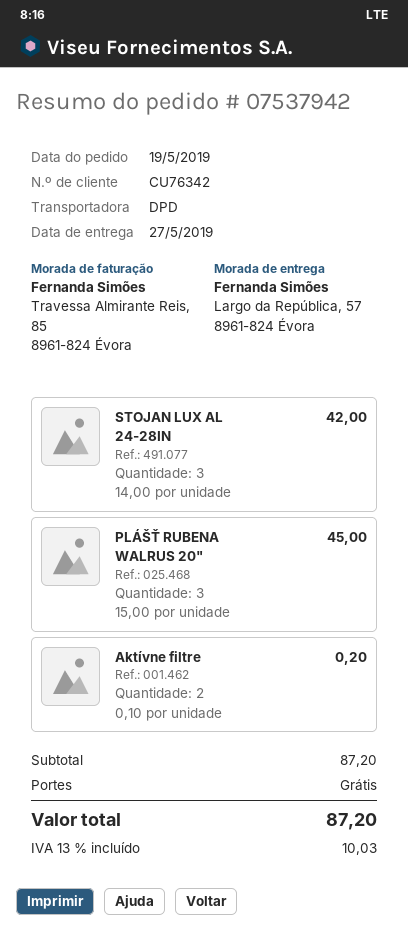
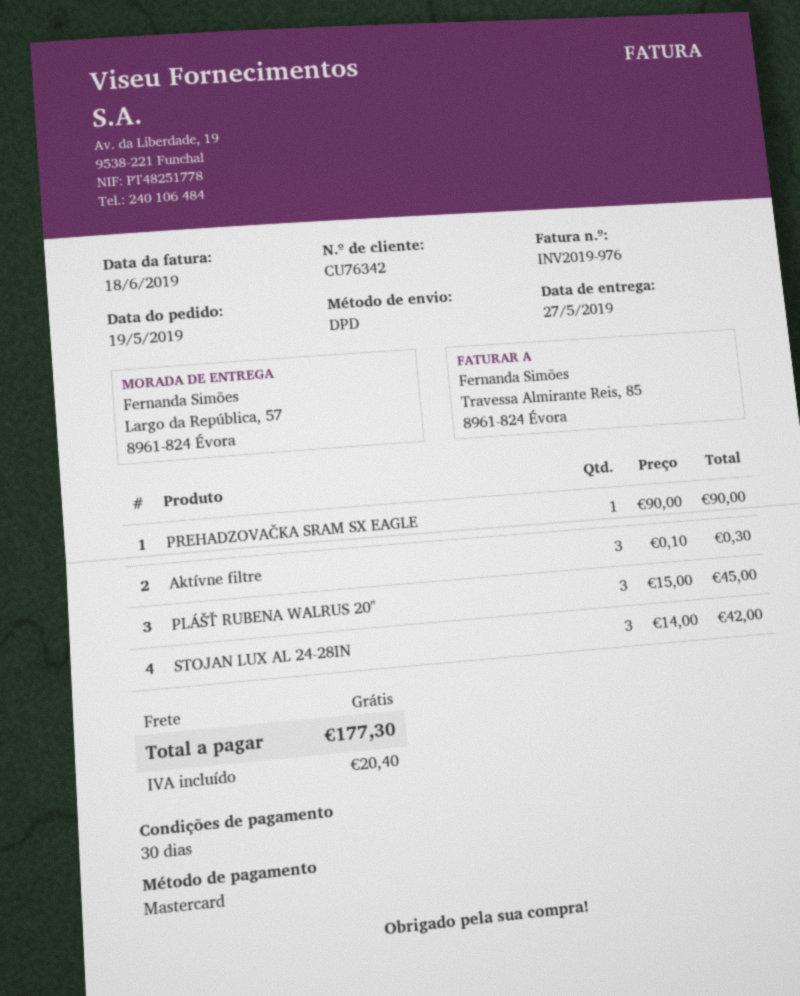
Aktívne filtre: 2 x 0.10 = 0.20 -> 3 x 0.10 = 0.30
PREHADZOVAČKA SRAM SX EAGLE: none -> 1 x 90.00 = 90.00
tax: 10.03 -> 20.40
total: 87.20 -> 177.30

